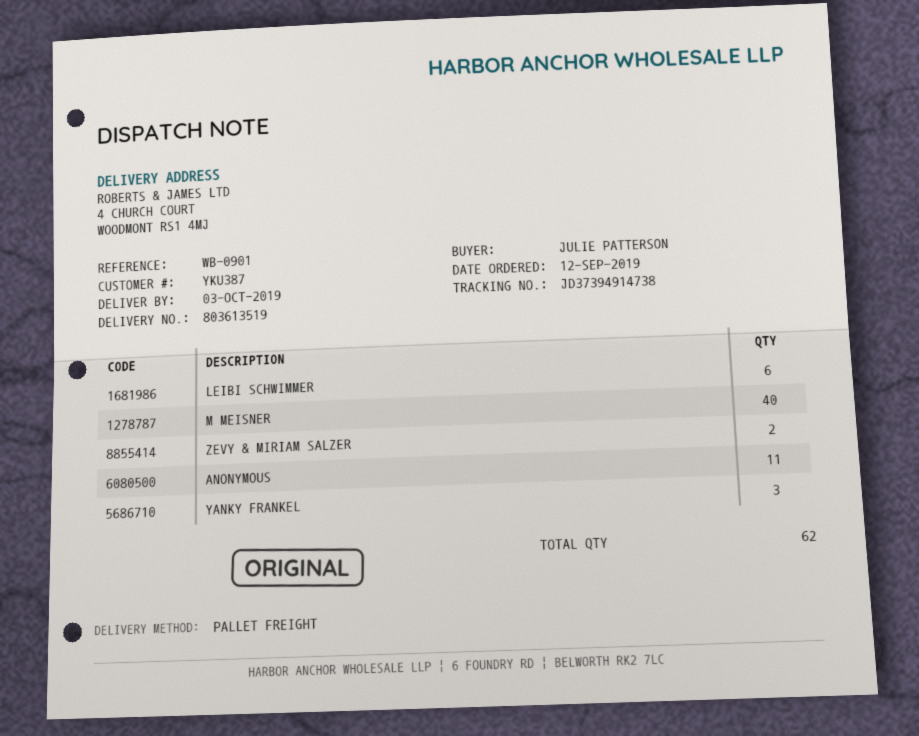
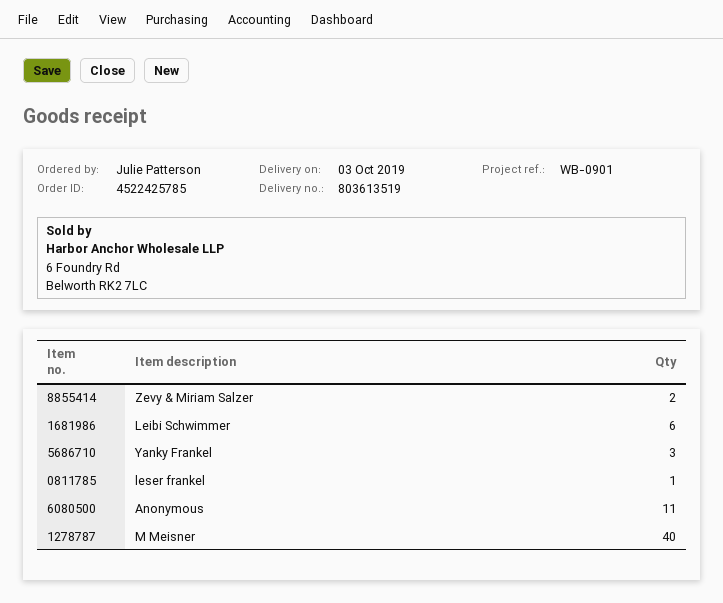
leser frankel: none -> 1

